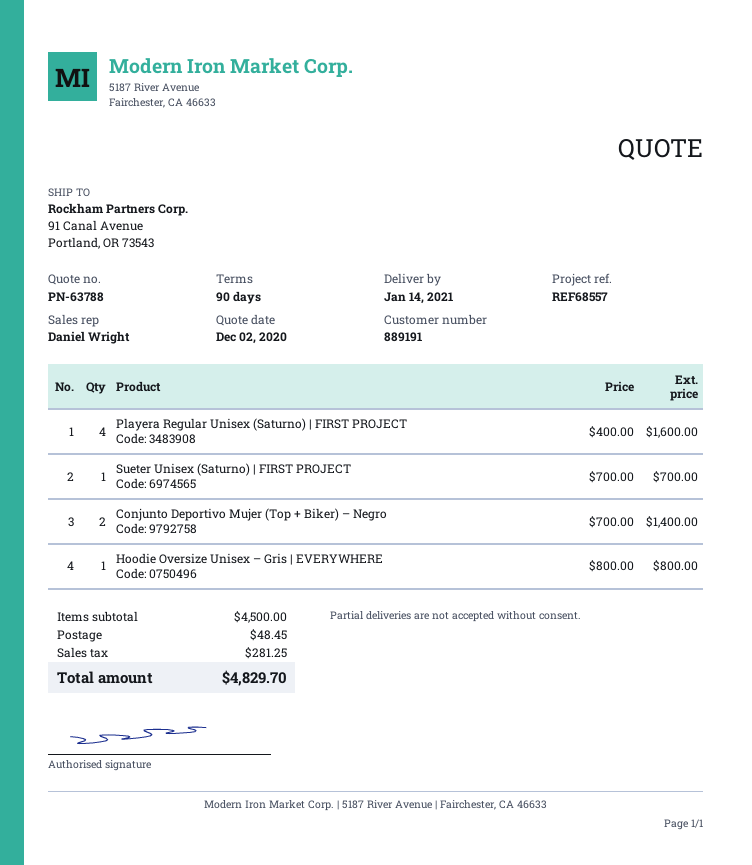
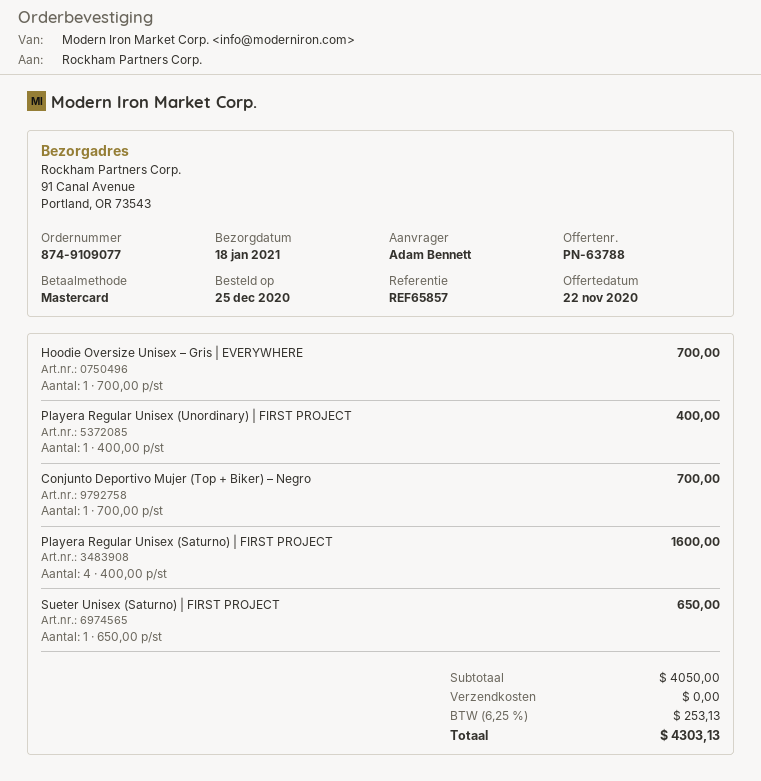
quote date: 2020-12-02 -> 2020-11-22
delivery date: 2021-01-14 -> 2021-01-18
reference: REF68557 -> REF65857
Sueter Unisex (Saturno) | FIRST PROJECT: 1 x 700.00 = 700.00 -> 1 x 650.00 = 650.00
Conjunto Deportivo Mujer (Top + Biker) – Negro: 2 x 700.00 = 1400.00 -> 1 x 700.00 = 700.00
Hoodie Oversize Unisex – Gris | EVERYWHERE: 1 x 800.00 = 800.00 -> 1 x 700.00 = 700.00
Playera Regular Unisex (Unordinary) | FIRST PROJECT: none -> 1 x 400.00 = 400.00
subtotal: 4500.00 -> 4050.00
shipping: 48.45 -> 0.00
tax: 281.25 -> 253.13
total: 4829.70 -> 4303.13

